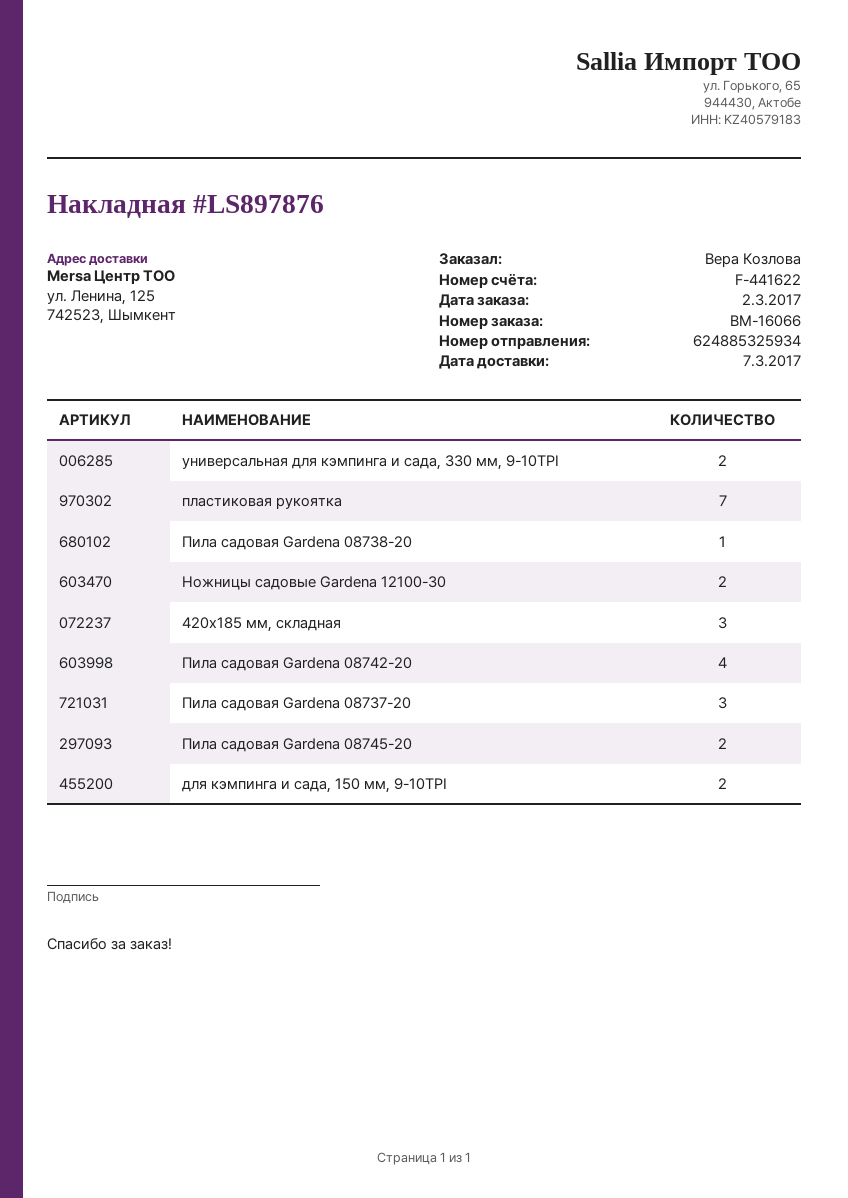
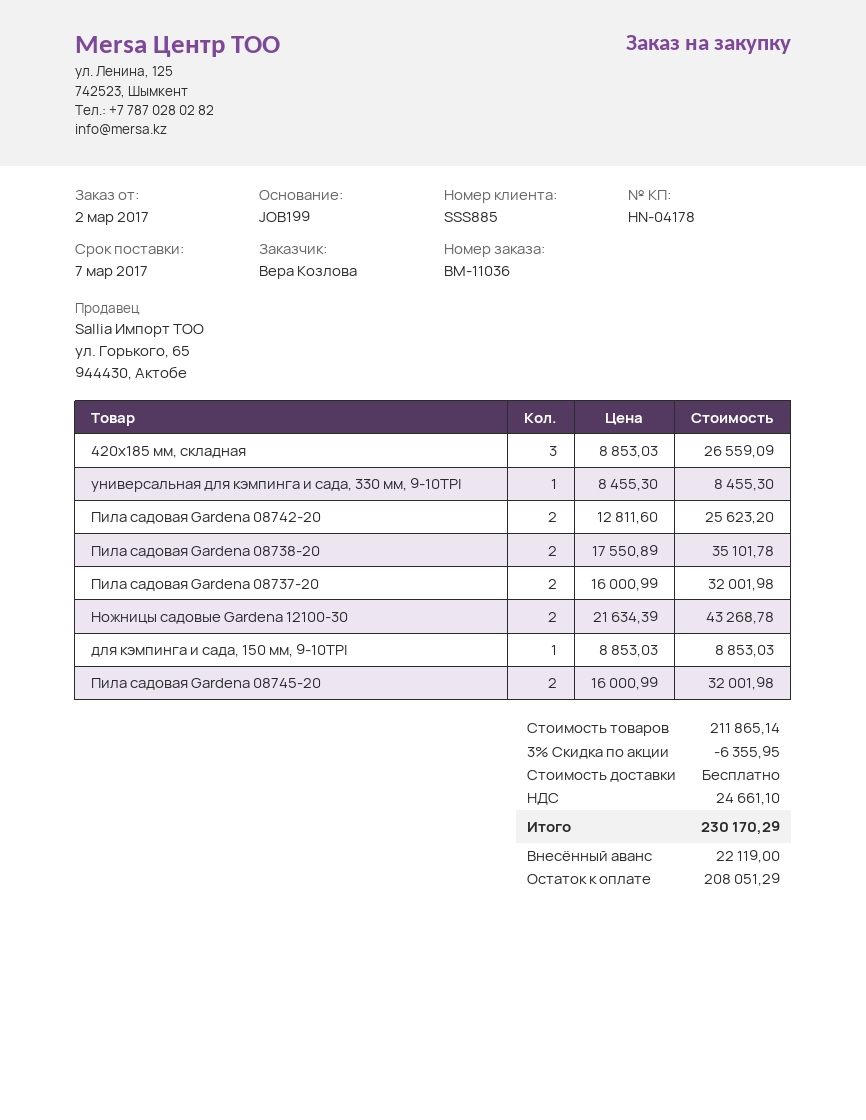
order number: BM-16066 -> BM-11036
универсальная для кэмпинга и сада, 330 мм, 9-10TPI: 2 -> 1
пластиковая рукоятка: 7 -> none
Пила садовая Gardena 08738-20: 1 -> 2
Пила садовая Gardena 08742-20: 4 -> 2
Пила садовая Gardena 08737-20: 3 -> 2
для кэмпинга и сада, 150 мм, 9-10TPI: 2 -> 1

